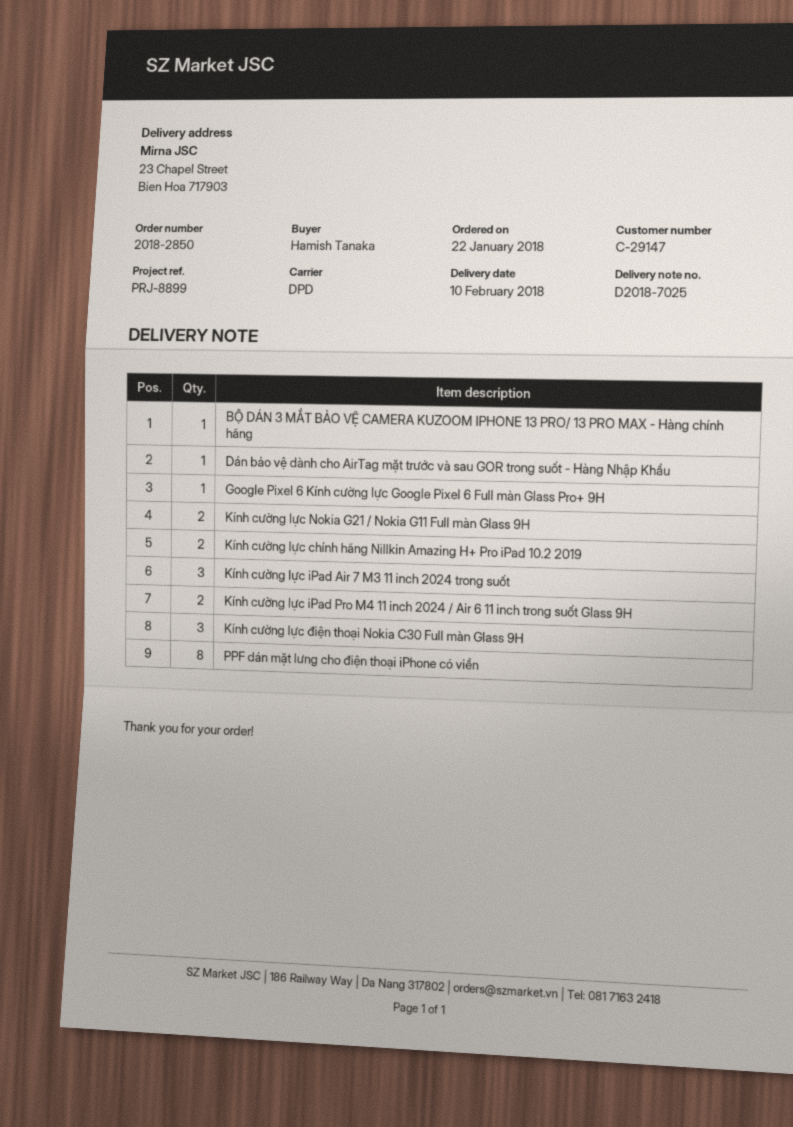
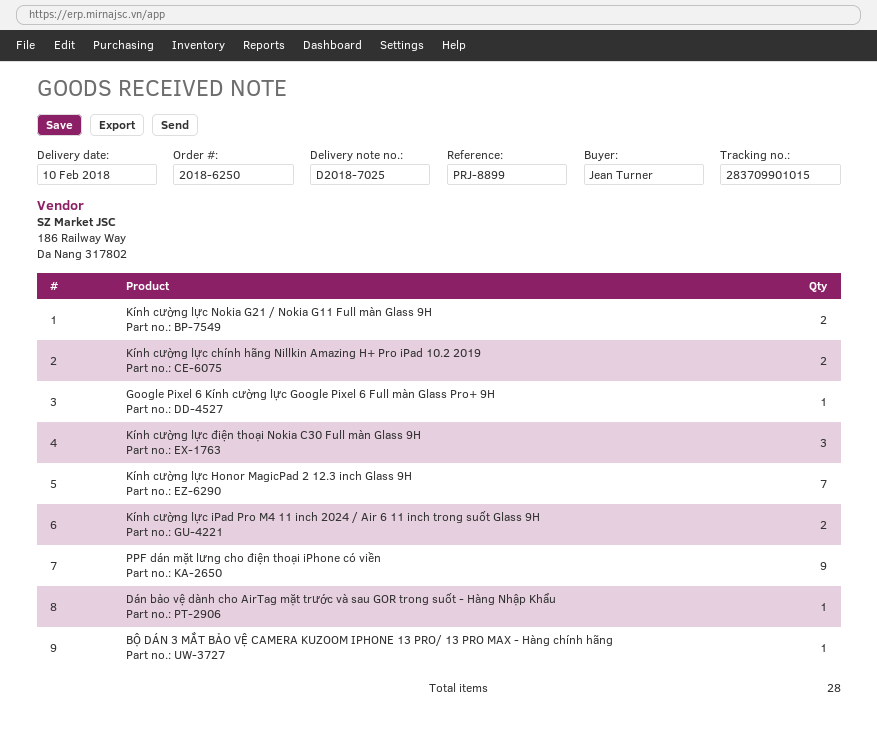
order number: 2018-2850 -> 2018-6250
ordered by: Hamish Tanaka -> Jean Turner
Kính cường lực iPad Air 7 M3 11 inch 2024 trong suốt: 3 -> none
PPF dán mặt lưng cho điện thoại iPhone có viền: 8 -> 9
Kính cường lực Honor MagicPad 2 12.3 inch Glass 9H: none -> 7

